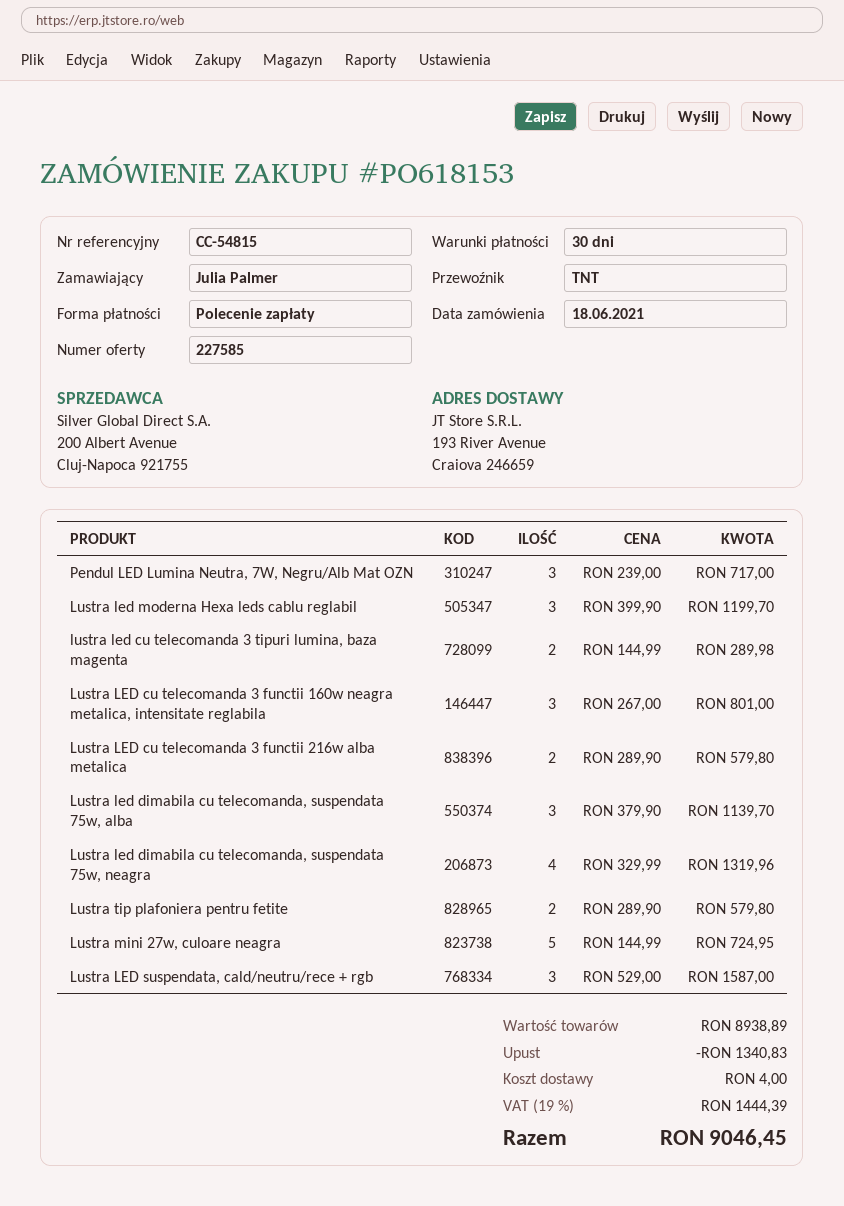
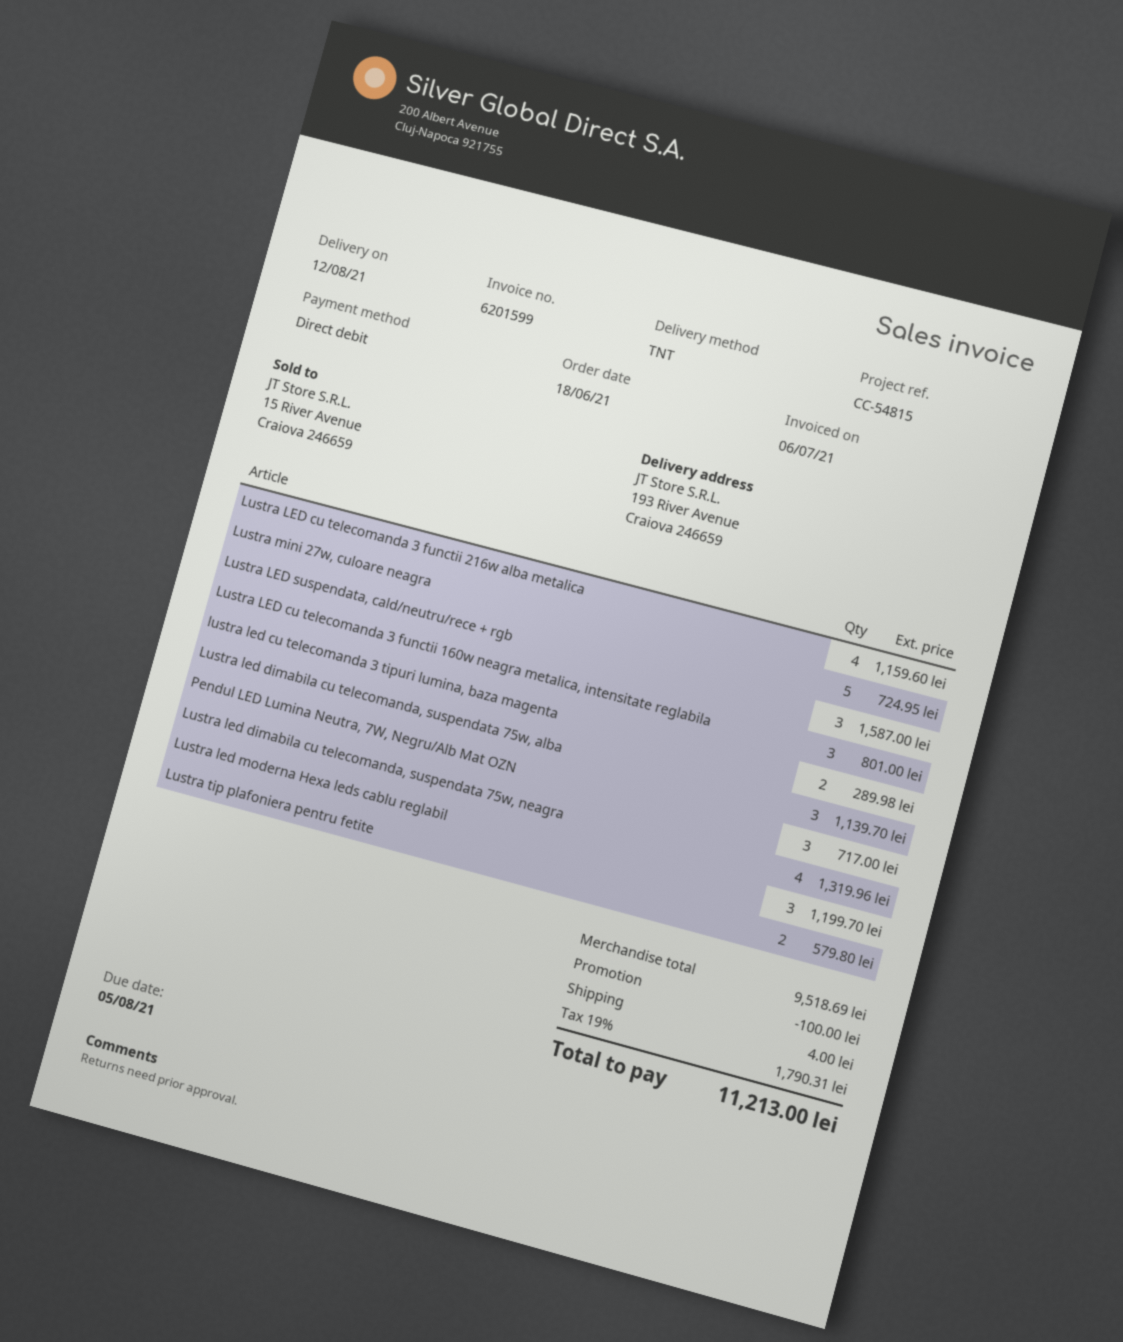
Lustra LED cu telecomanda 3 functii 216w alba metalica: 2 for 579.80 -> 4 for 1159.60
subtotal: 8938.89 -> 9518.69
discount: 1340.83 -> 100.00
tax: 19% = 1444.39 -> 19% = 1790.31
total: 9046.45 -> 11213.00

